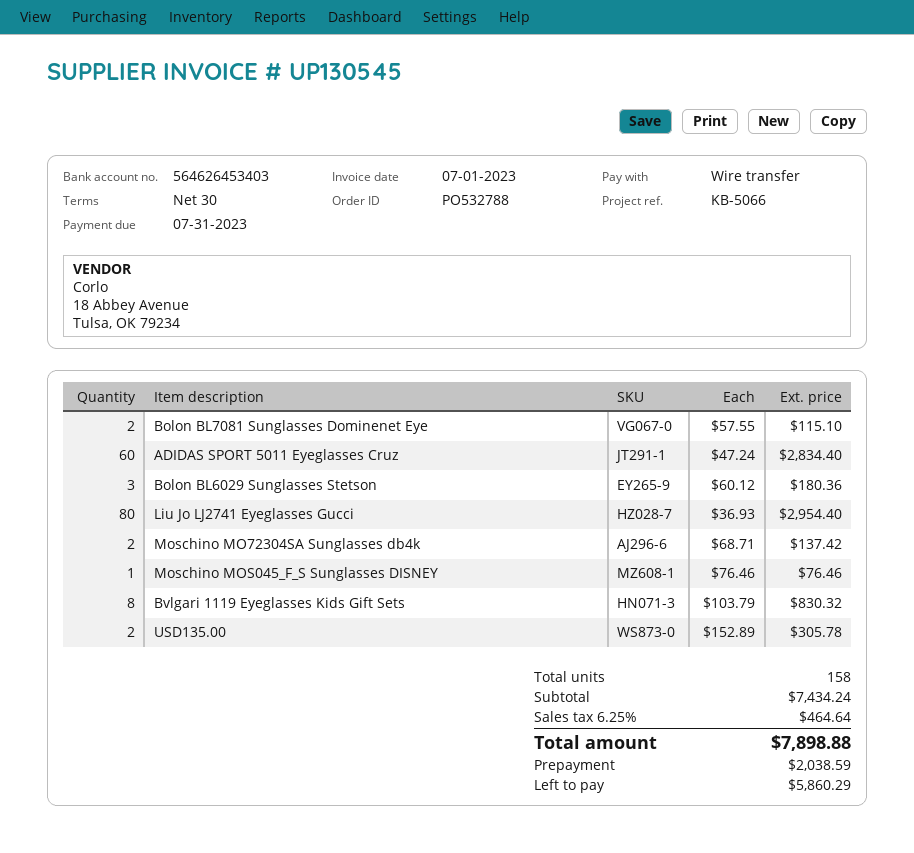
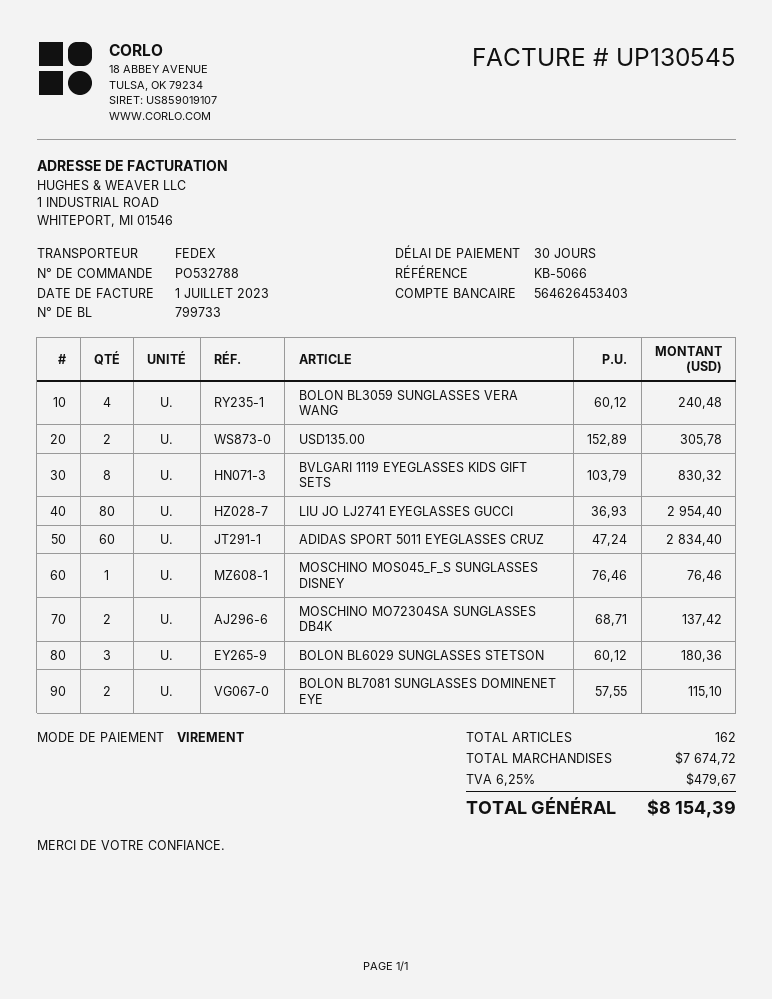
BOLON BL3059 SUNGLASSES VERA WANG: none -> 4 x 60.12 = 240.48
total quantity: 158 -> 162
subtotal: 7434.24 -> 7674.72
tax: 6.25% = 464.64 -> 6.25% = 479.67
total: 7898.88 -> 8154.39

